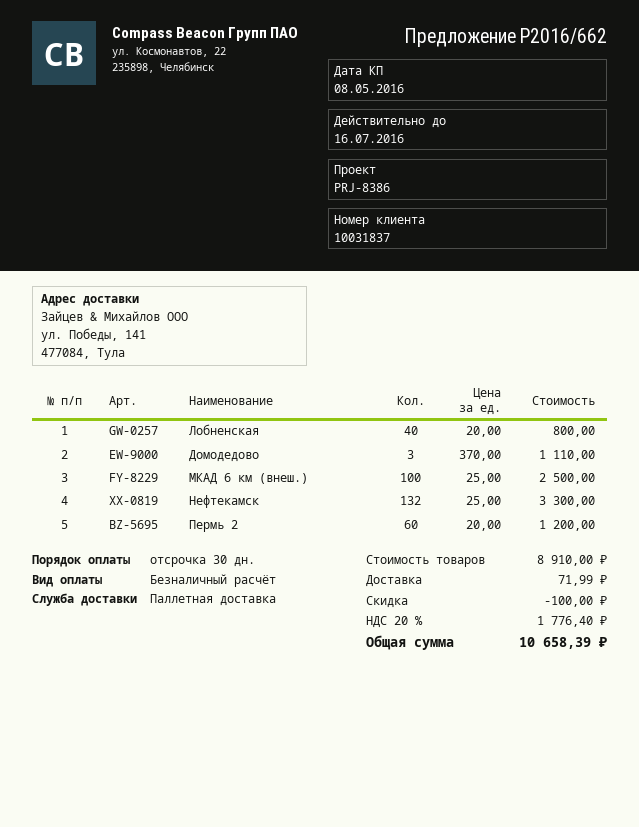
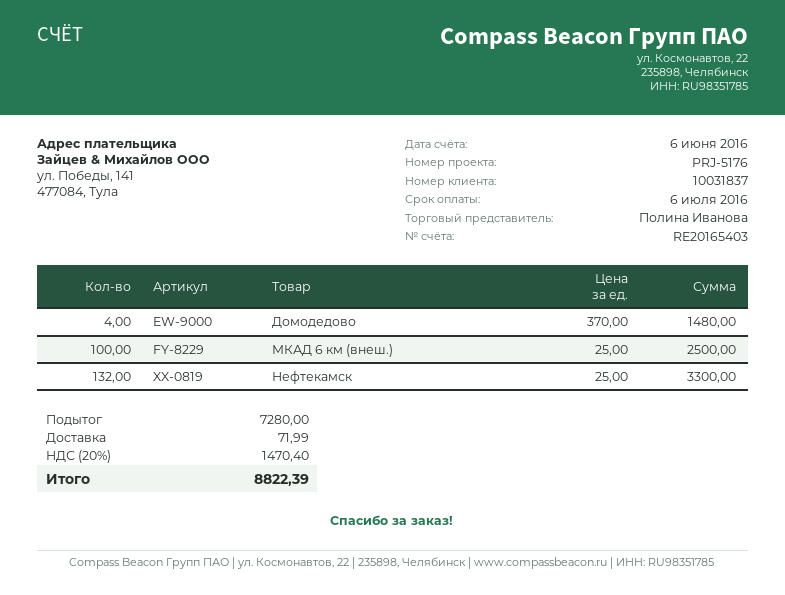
reference: PRJ-8386 -> PRJ-5176
Лобненская: 40 x 20.00 = 800.00 -> none
Домодедово: 3 x 370.00 = 1110.00 -> 4 x 370.00 = 1480.00
Пермь 2: 60 x 20.00 = 1200.00 -> none
subtotal: 8910.00 -> 7280.00
discount: 100.00 -> none
tax: 20% = 1776.40 -> 20% = 1470.40
total: 10658.39 -> 8822.39

